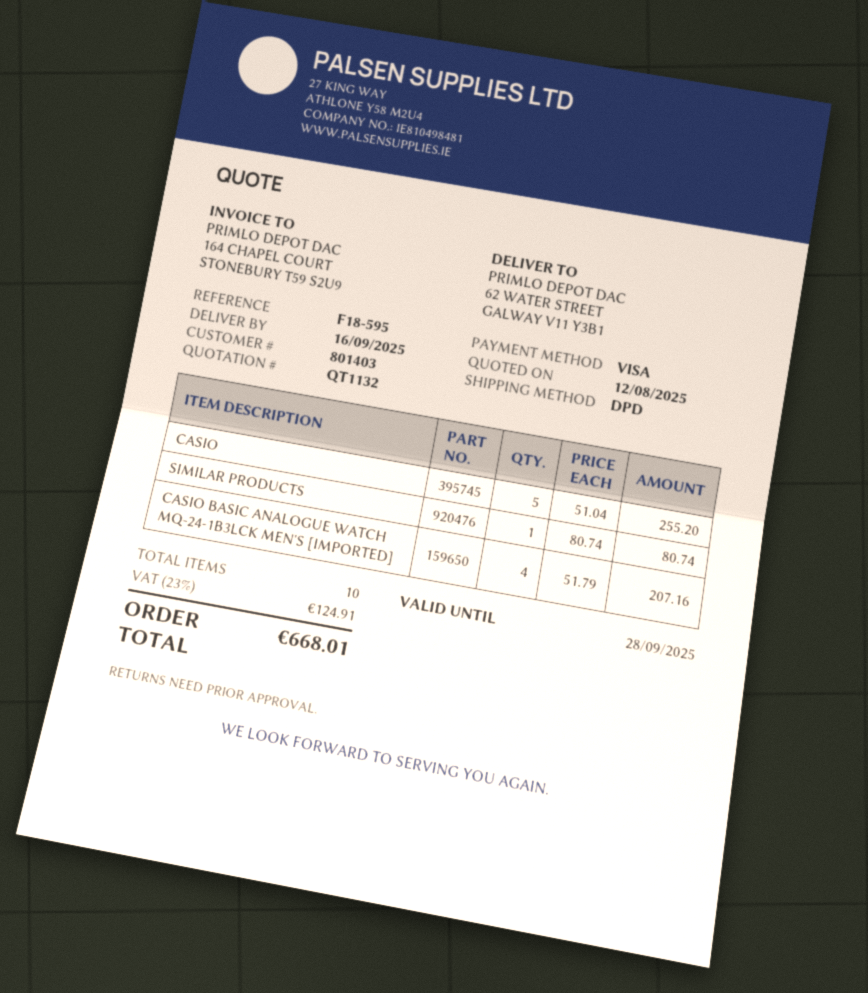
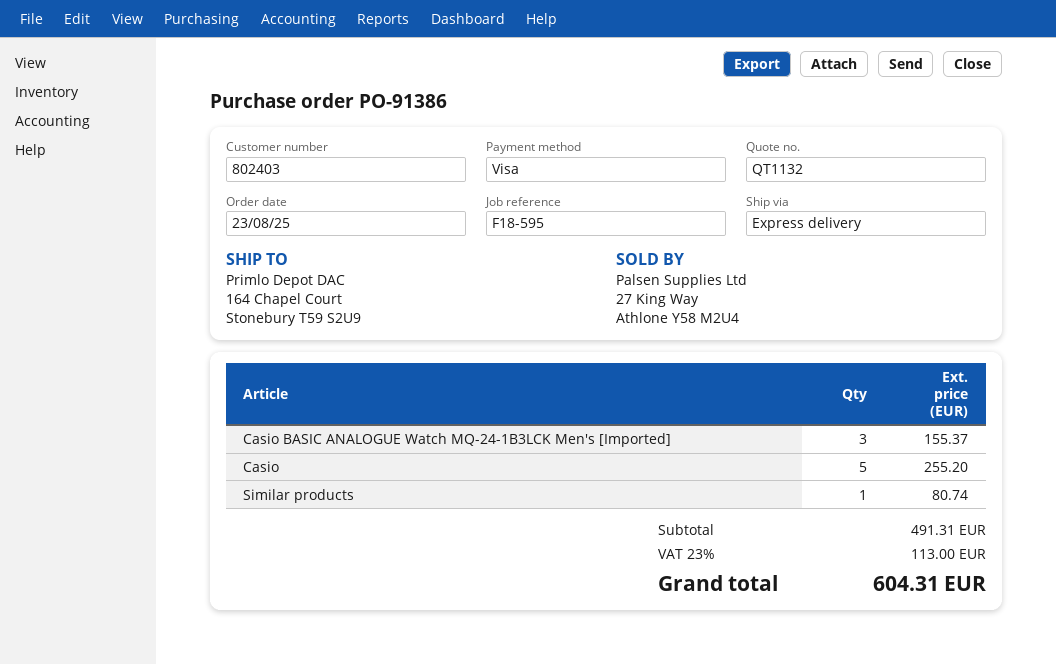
customer number: 801403 -> 802403
shipping method: DPD -> express
ship to: 62 WATER STREET, GALWAY V11 Y3B1 -> 164 Chapel Court, Stonebury T59 S2U9
CASIO BASIC ANALOGUE WATCH MQ-24-1B3LCK MEN'S [IMPORTED]: 4 for 207.16 -> 3 for 155.37
tax: 23% = 124.91 -> 23% = 113.00
total: 668.01 -> 604.31

